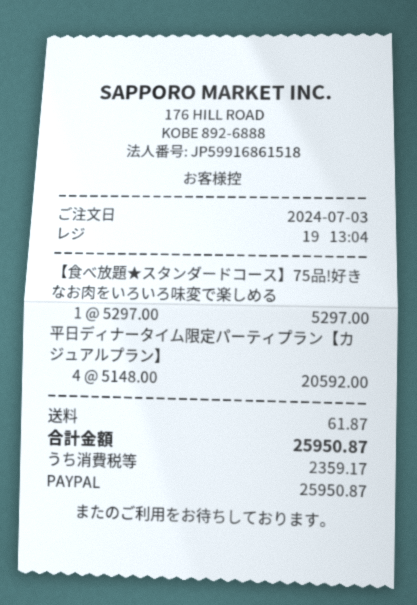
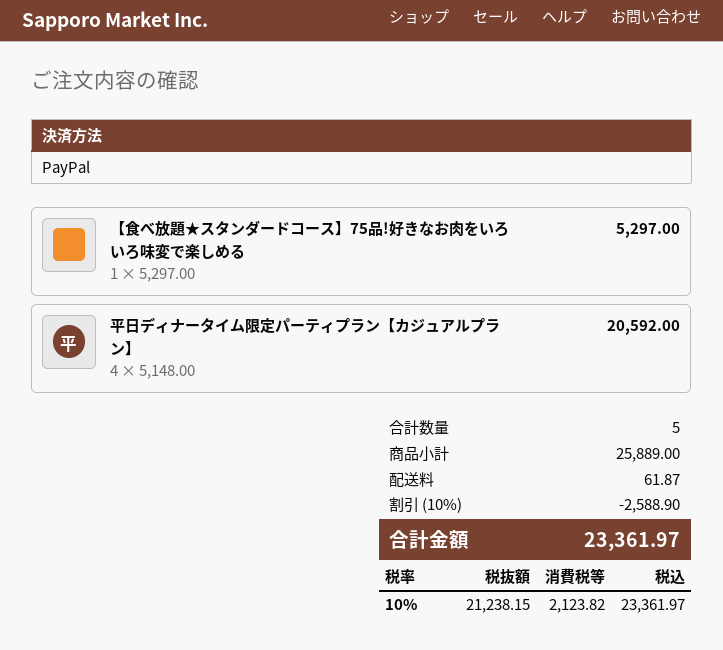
discount: none -> 10% = 2588.90
tax: 2359.17 -> 2123.82
total: 25950.87 -> 23361.97

